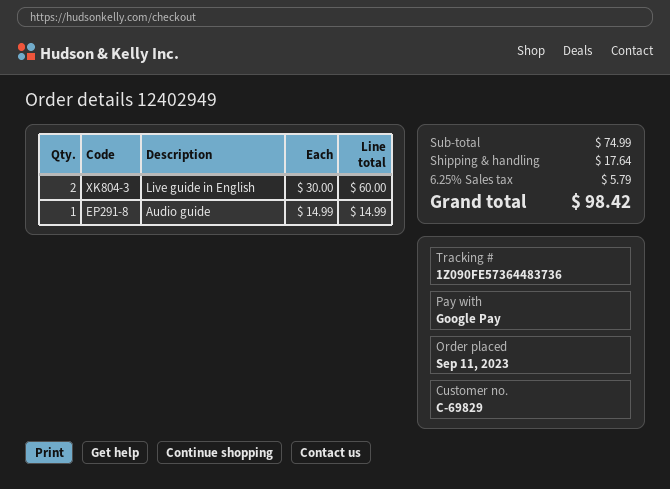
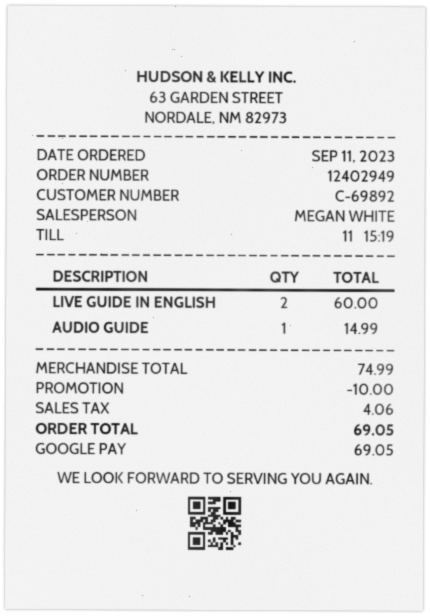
customer number: C-69829 -> C-69892
discount: none -> 10.00
shipping: 17.64 -> none
tax: 5.79 -> 4.06
total: 98.42 -> 69.05

